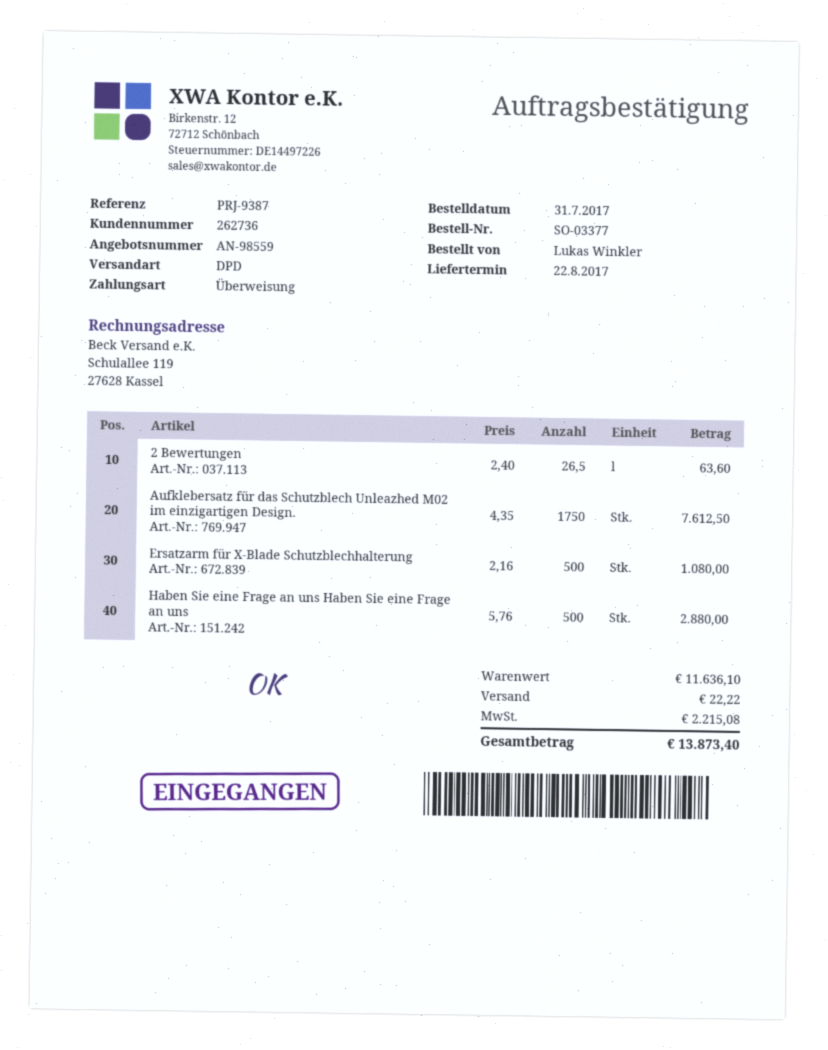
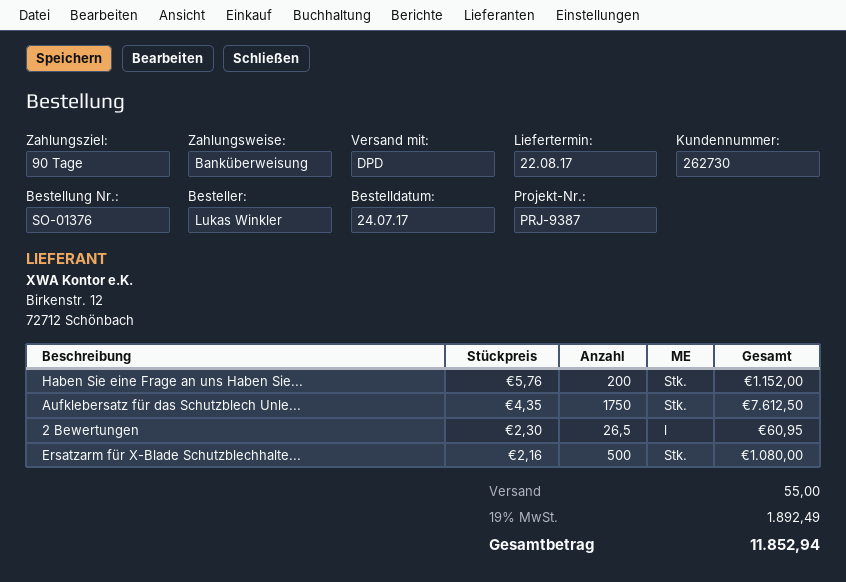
order number: SO-03377 -> SO-01376
order date: 2017-07-31 -> 2017-07-24
customer number: 262736 -> 262730
2 Bewertungen: 26.5 x 2.40 = 63.60 -> 26.5 x 2.30 = 60.95
Haben Sie eine Frage an uns Haben Sie eine Frage an uns: 500 x 5.76 = 2880.00 -> 200 x 5.76 = 1152.00
shipping: 22.22 -> 55.00
tax: 2215.08 -> 1892.49
total: 13873.40 -> 11852.94

